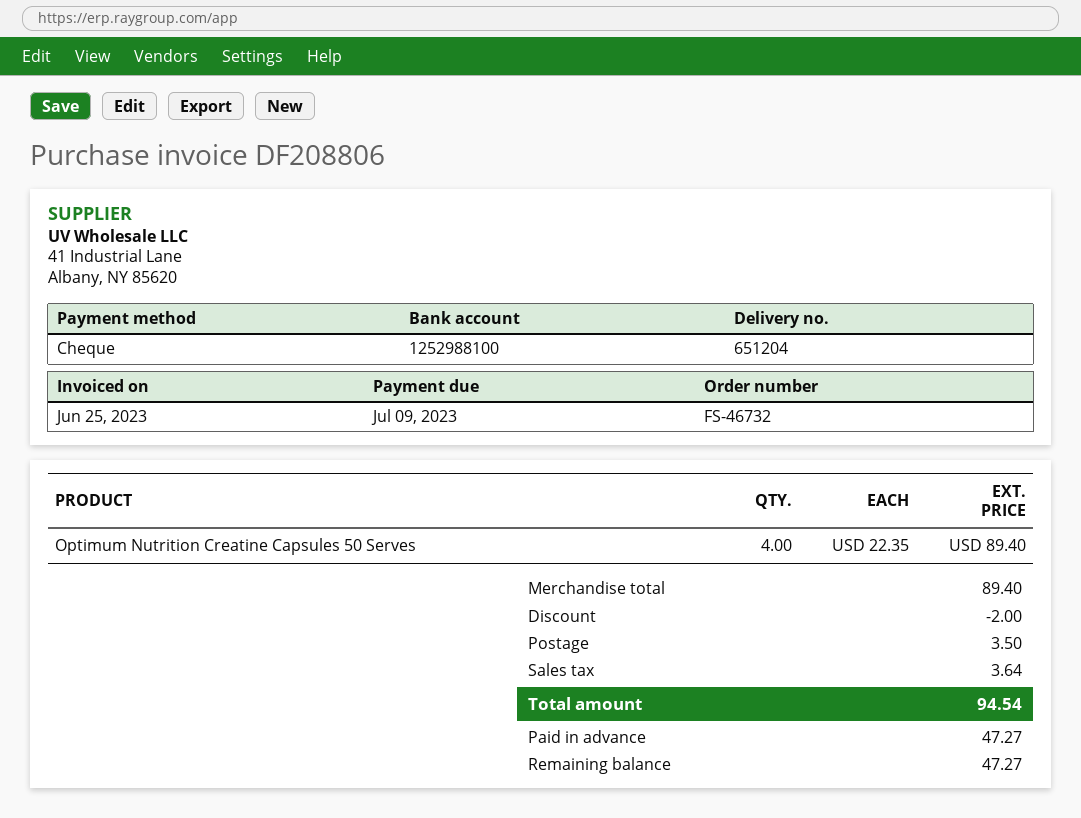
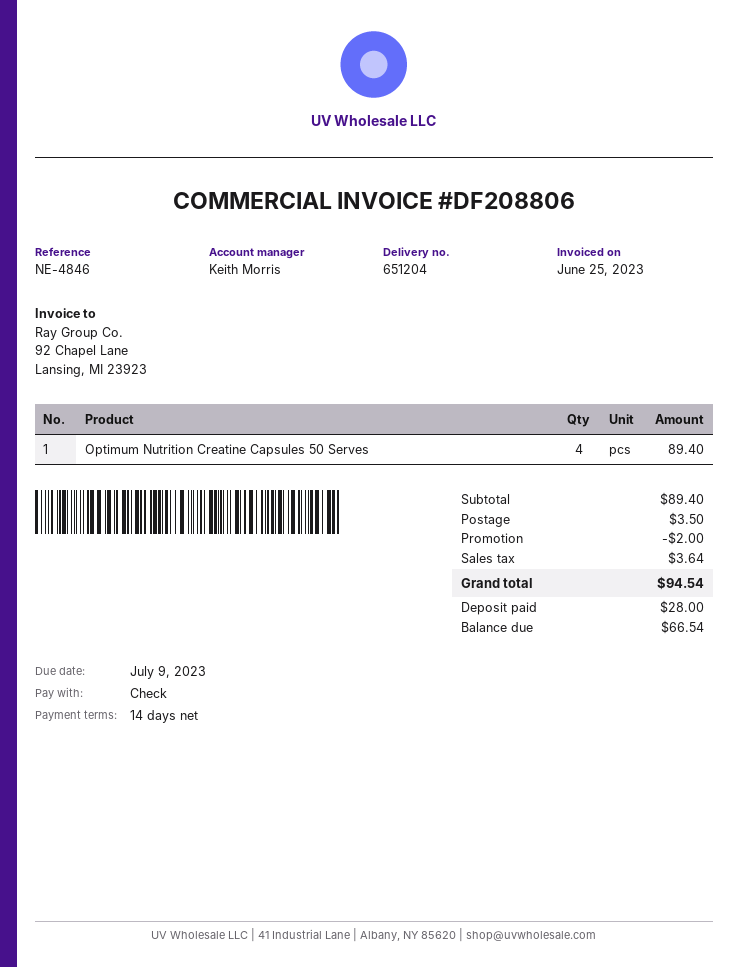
deposit: 47.27 -> 28.00
balance: 47.27 -> 66.54

